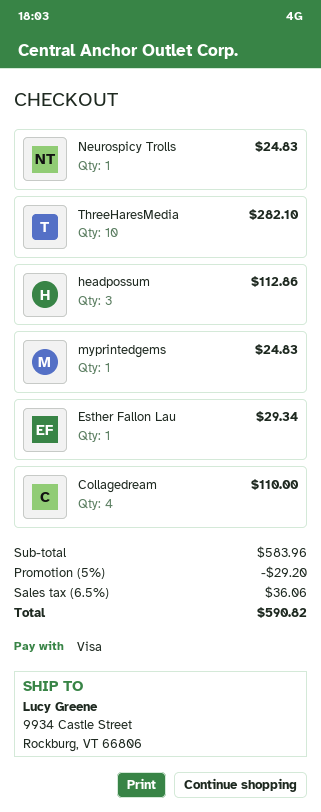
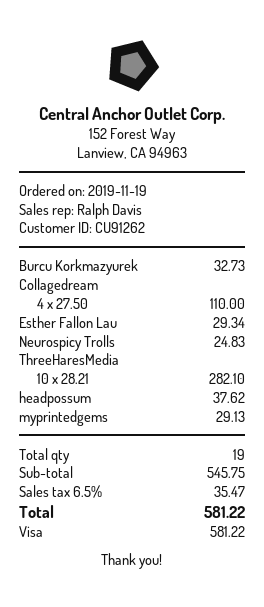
headpossum: 3 for 112.86 -> 1 for 37.62
myprintedgems: 1 for 24.83 -> 1 for 29.13
Burcu Korkmazyurek: none -> 1 for 32.73
subtotal: 583.96 -> 545.75
discount: 5% = 29.20 -> none
tax: 6.5% = 36.06 -> 6.5% = 35.47
total: 590.82 -> 581.22

